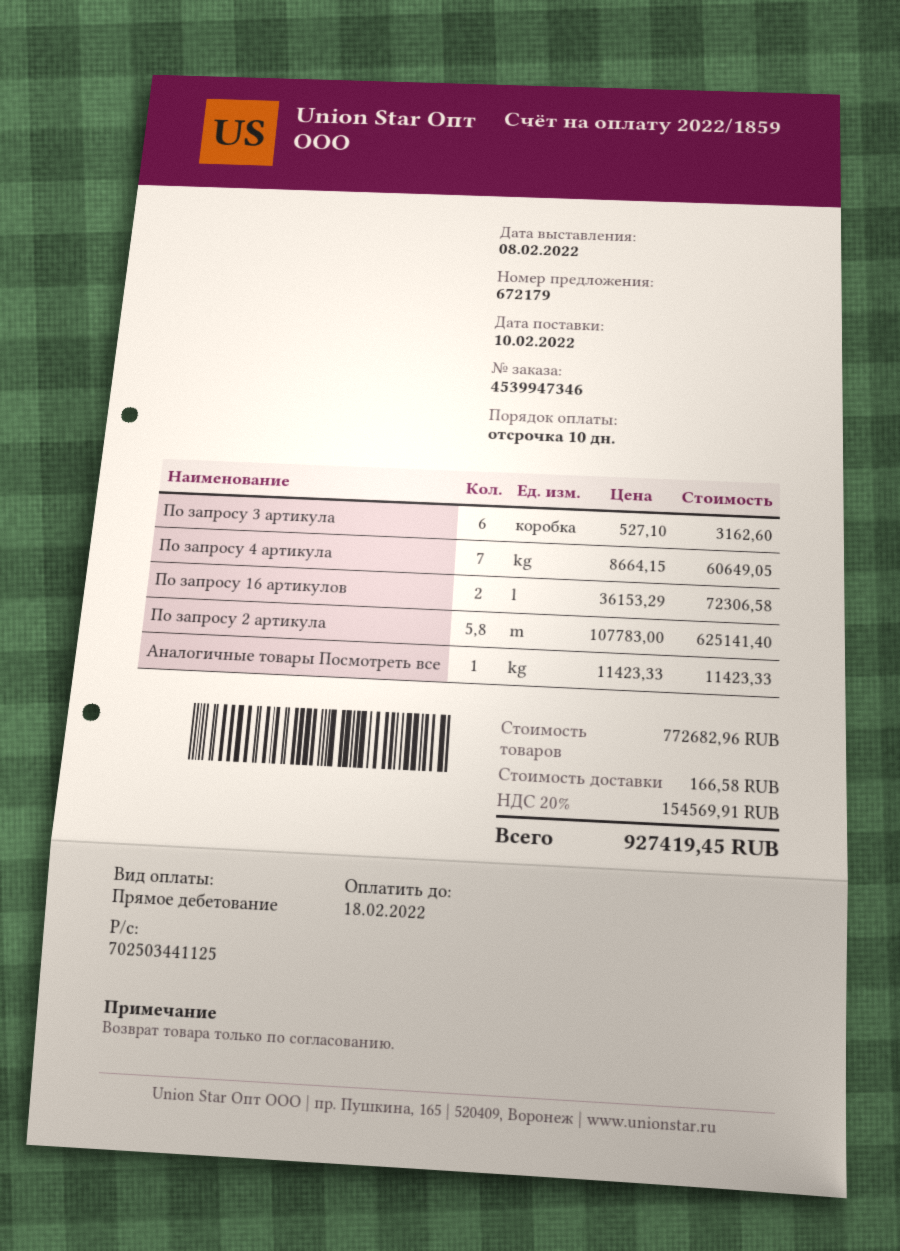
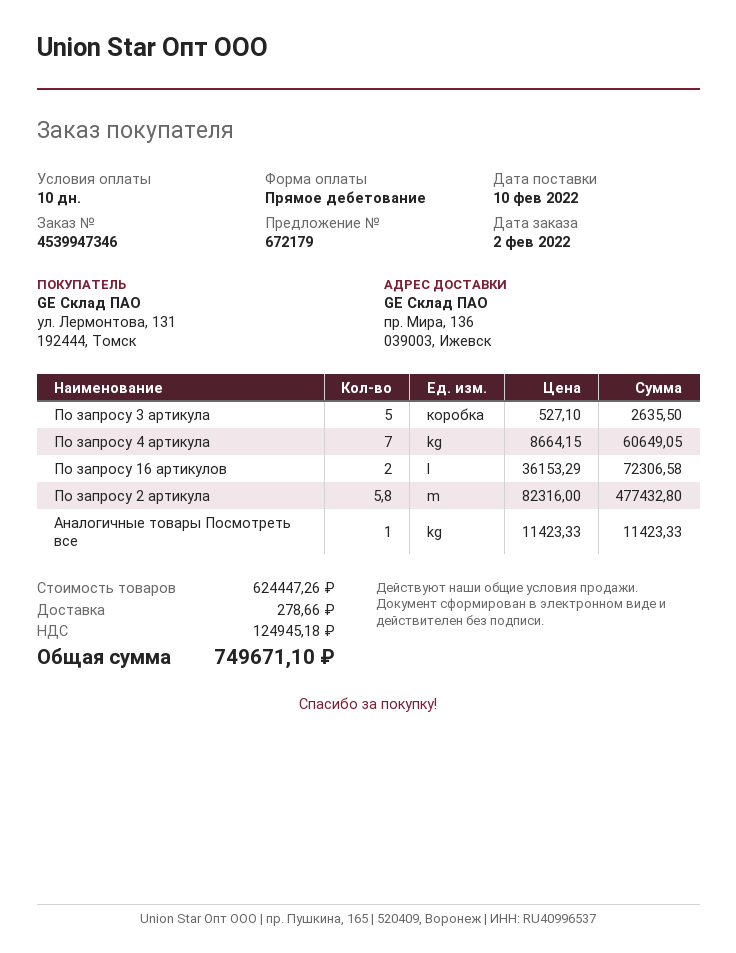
По запросу 3 артикула: 6 x 527.10 = 3162.60 -> 5 x 527.10 = 2635.50
По запросу 2 артикула: 5.8 x 107783.00 = 625141.40 -> 5.8 x 82316.00 = 477432.80
subtotal: 772682.96 -> 624447.26
shipping: 166.58 -> 278.66
tax: 154569.91 -> 124945.18
total: 927419.45 -> 749671.10

